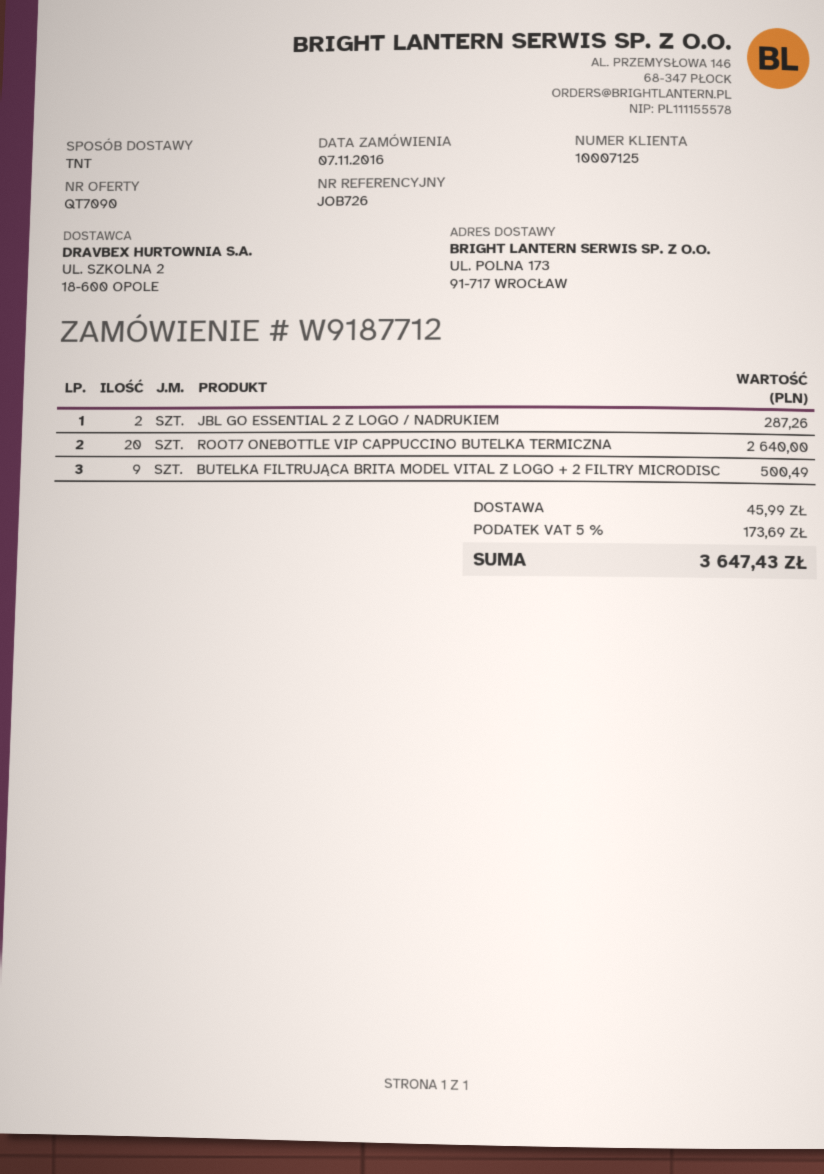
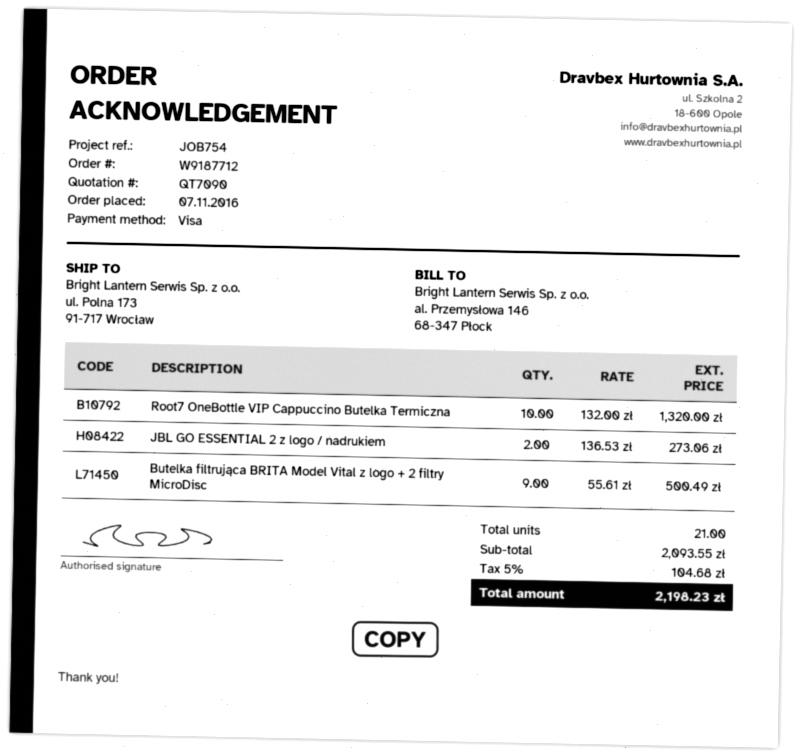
reference: JOB726 -> JOB754
JBL GO ESSENTIAL 2 Z LOGO / NADRUKIEM: 2 for 287.26 -> 2 for 273.06
ROOT7 ONEBOTTLE VIP CAPPUCCINO BUTELKA TERMICZNA: 20 for 2640.00 -> 10 for 1320.00
shipping: 45.99 -> none
tax: 5% = 173.69 -> 5% = 104.68
total: 3647.43 -> 2198.23

